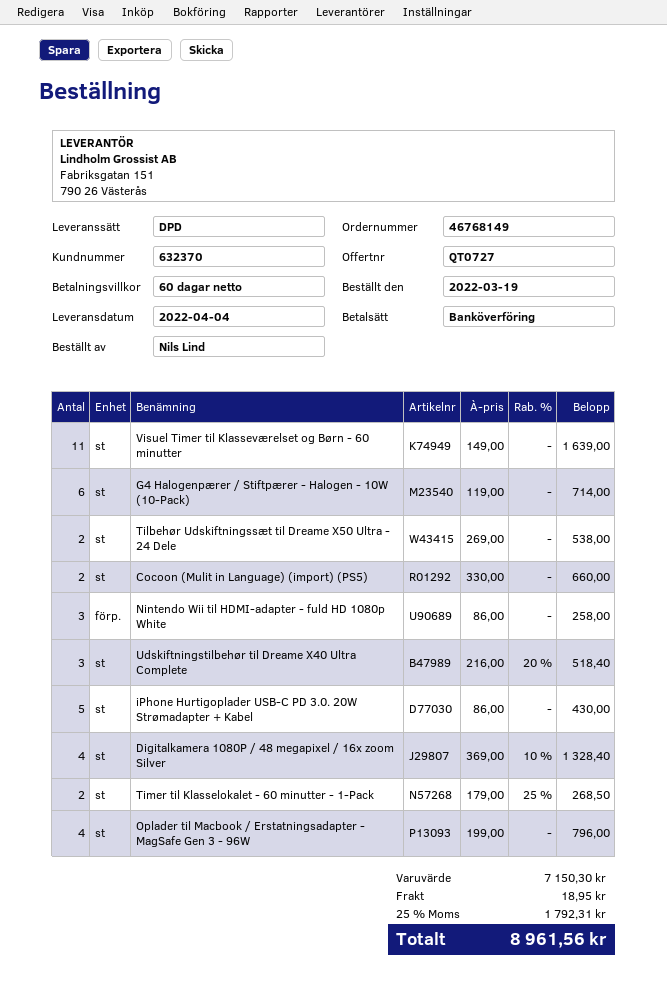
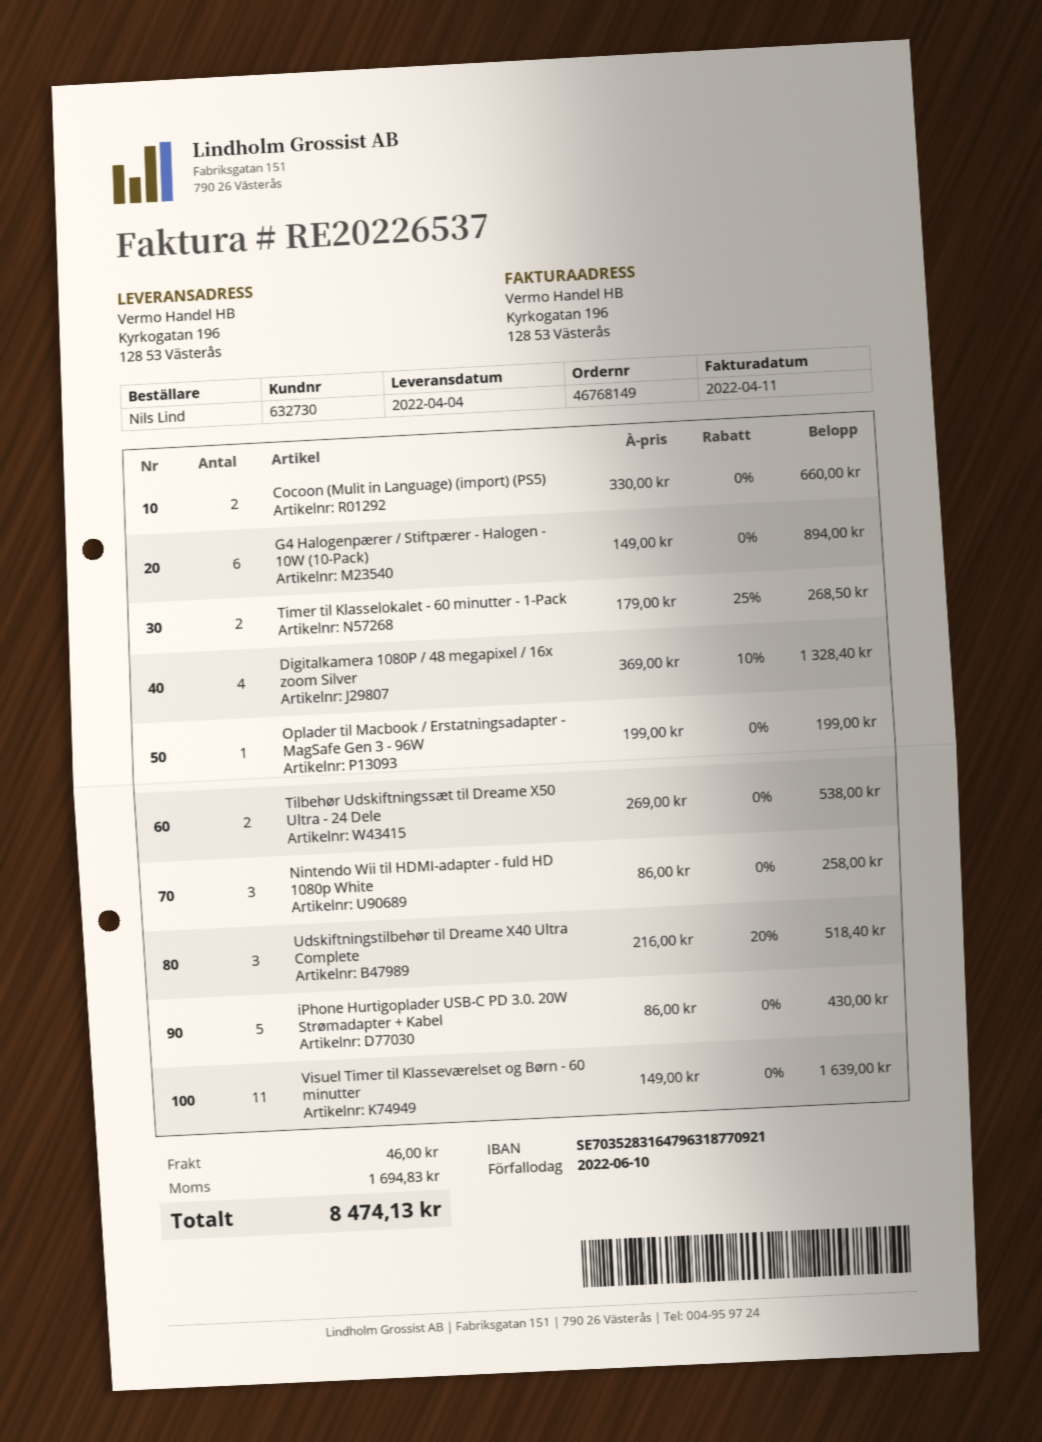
customer number: 632370 -> 632730
G4 Halogenpærer / Stiftpærer - Halogen - 10W (10-Pack): 6 x 119.00 = 714.00 -> 6 x 149.00 = 894.00
Oplader til Macbook / Erstatningsadapter - MagSafe Gen 3 - 96W: 4 x 199.00 = 796.00 -> 1 x 199.00 = 199.00
shipping: 18.95 -> 46.00
tax: 1792.31 -> 1694.83
total: 8961.56 -> 8474.13

